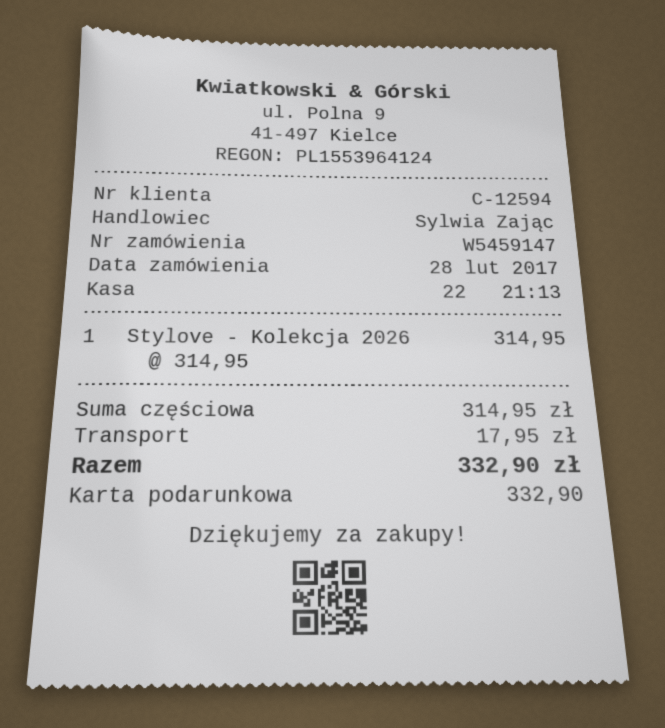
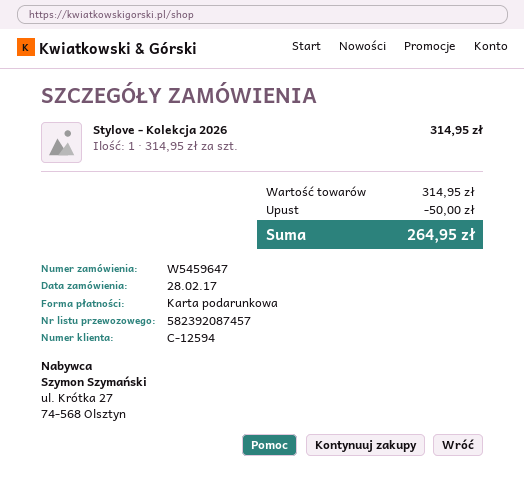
order number: W5459147 -> W5459647
discount: none -> 50.00
shipping: 17.95 -> none
total: 332.90 -> 264.95

